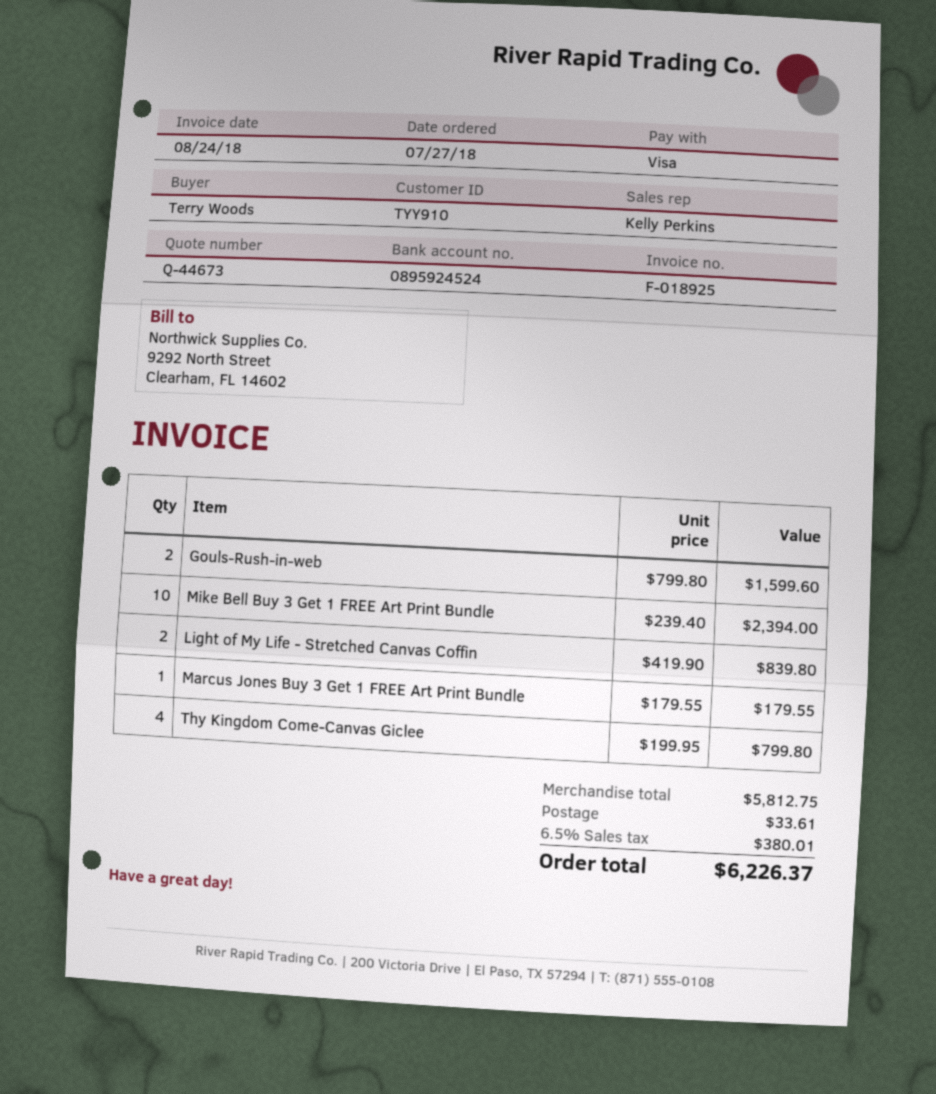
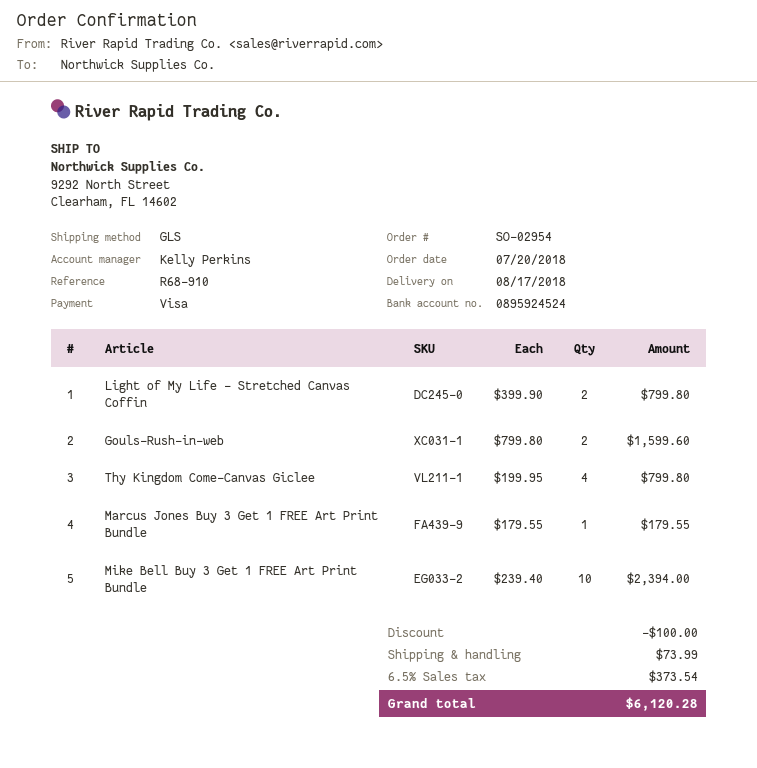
order date: 2018-07-27 -> 2018-07-20
Light of My Life - Stretched Canvas Coffin: 2 x 419.90 = 839.80 -> 2 x 399.90 = 799.80
discount: none -> 100.00
shipping: 33.61 -> 73.99
tax: 6.5% = 380.01 -> 6.5% = 373.54
total: 6226.37 -> 6120.28

